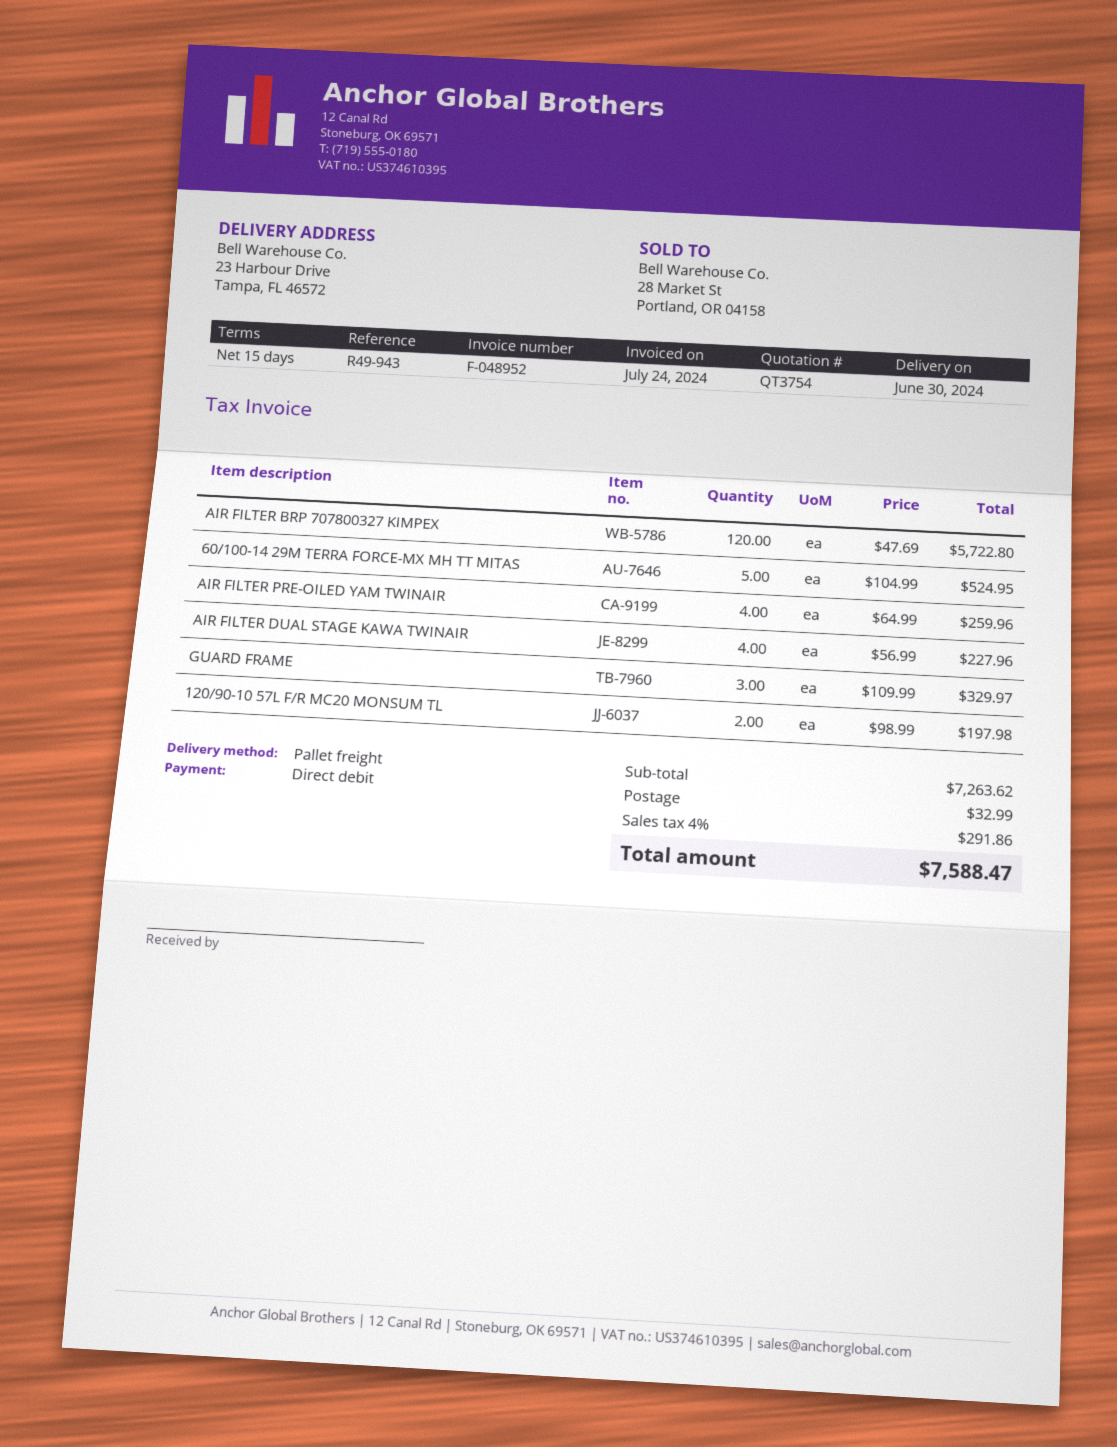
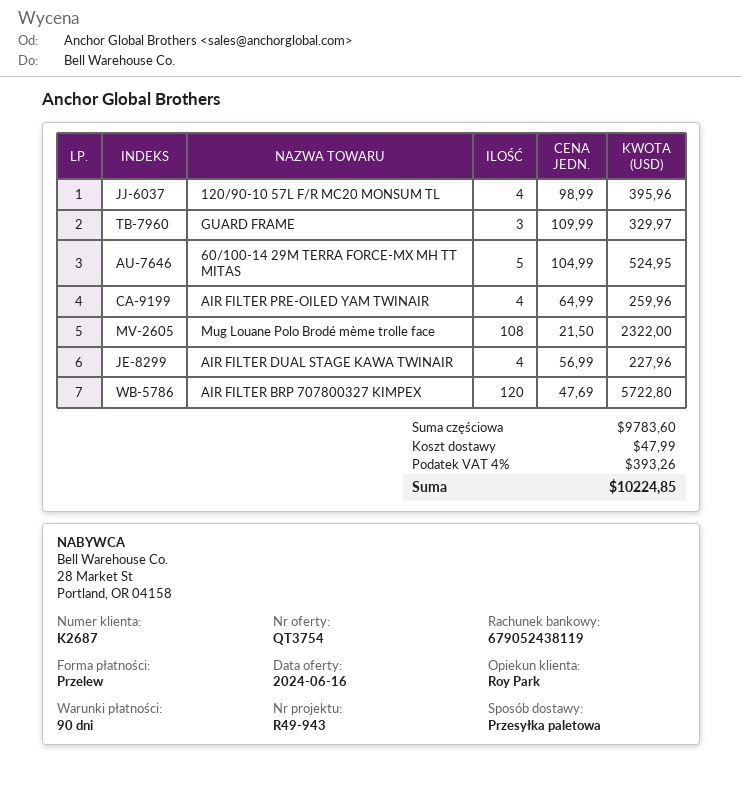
payment terms: 15 days -> 90 days
payment method: direct debit -> bank transfer
120/90-10 57L F/R MC20 MONSUM TL: 2 x 98.99 = 197.98 -> 4 x 98.99 = 395.96
Mug Louane Polo Brodé mème trolle face: none -> 108 x 21.50 = 2322.00
subtotal: 7263.62 -> 9783.60
shipping: 32.99 -> 47.99
tax: 4% = 291.86 -> 4% = 393.26
total: 7588.47 -> 10224.85

